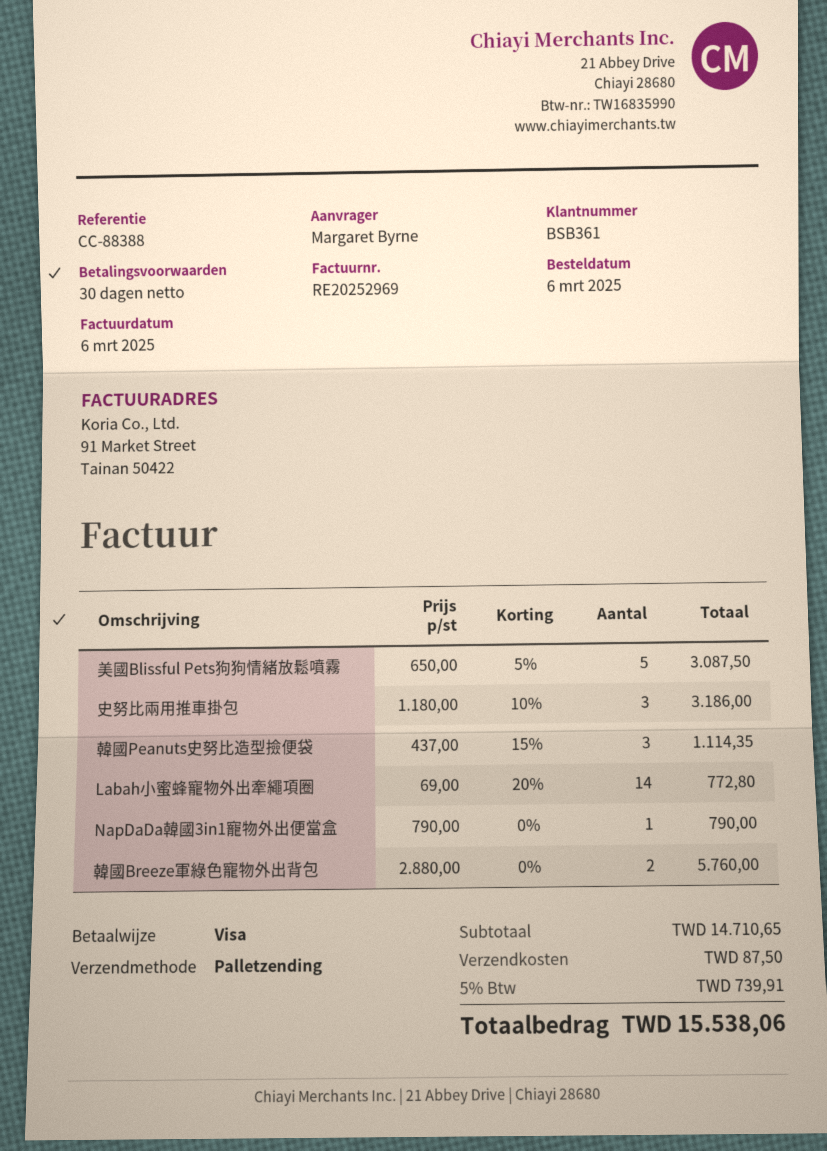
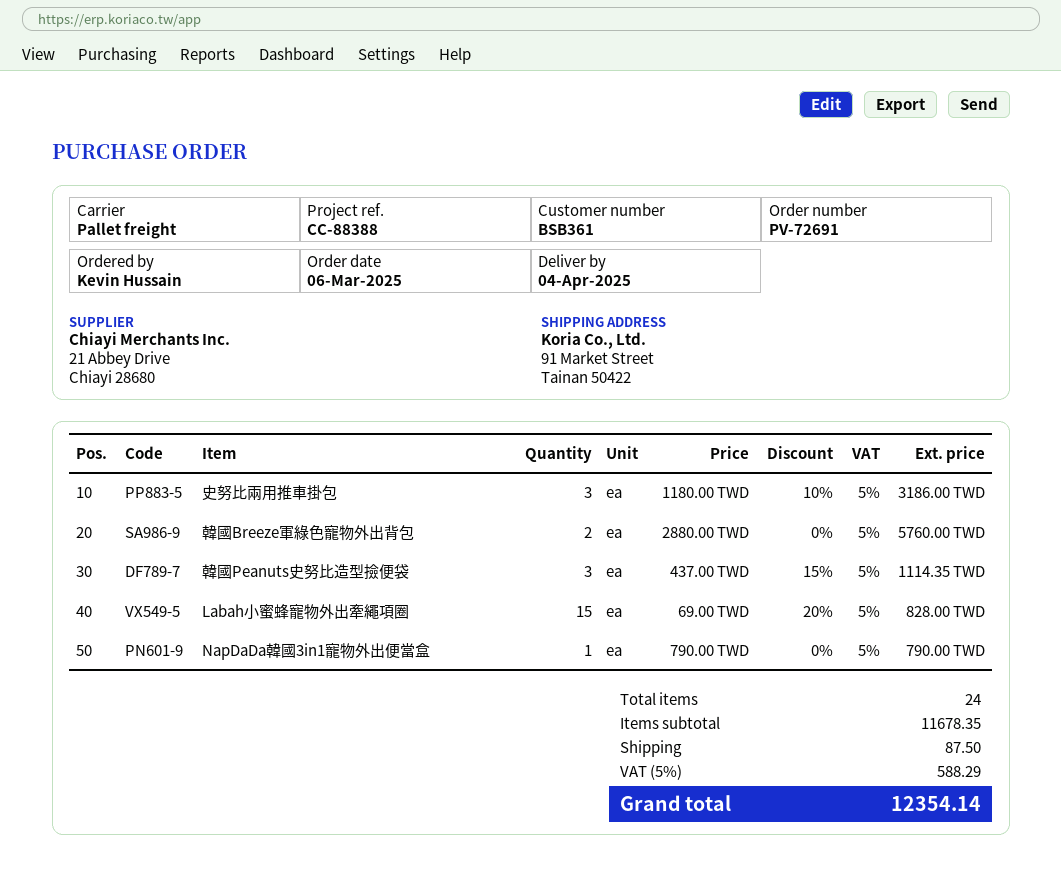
ordered by: Margaret Byrne -> Kevin Hussain
美國Blissful Pets狗狗情緒放鬆噴霧: 5 x 650.00 - 5% = 3087.50 -> none
Labah小蜜蜂寵物外出牽繩項圈: 14 x 69.00 - 20% = 772.80 -> 15 x 69.00 - 20% = 828.00
subtotal: 14710.65 -> 11678.35
tax: 5% = 739.91 -> 5% = 588.29
total: 15538.06 -> 12354.14

